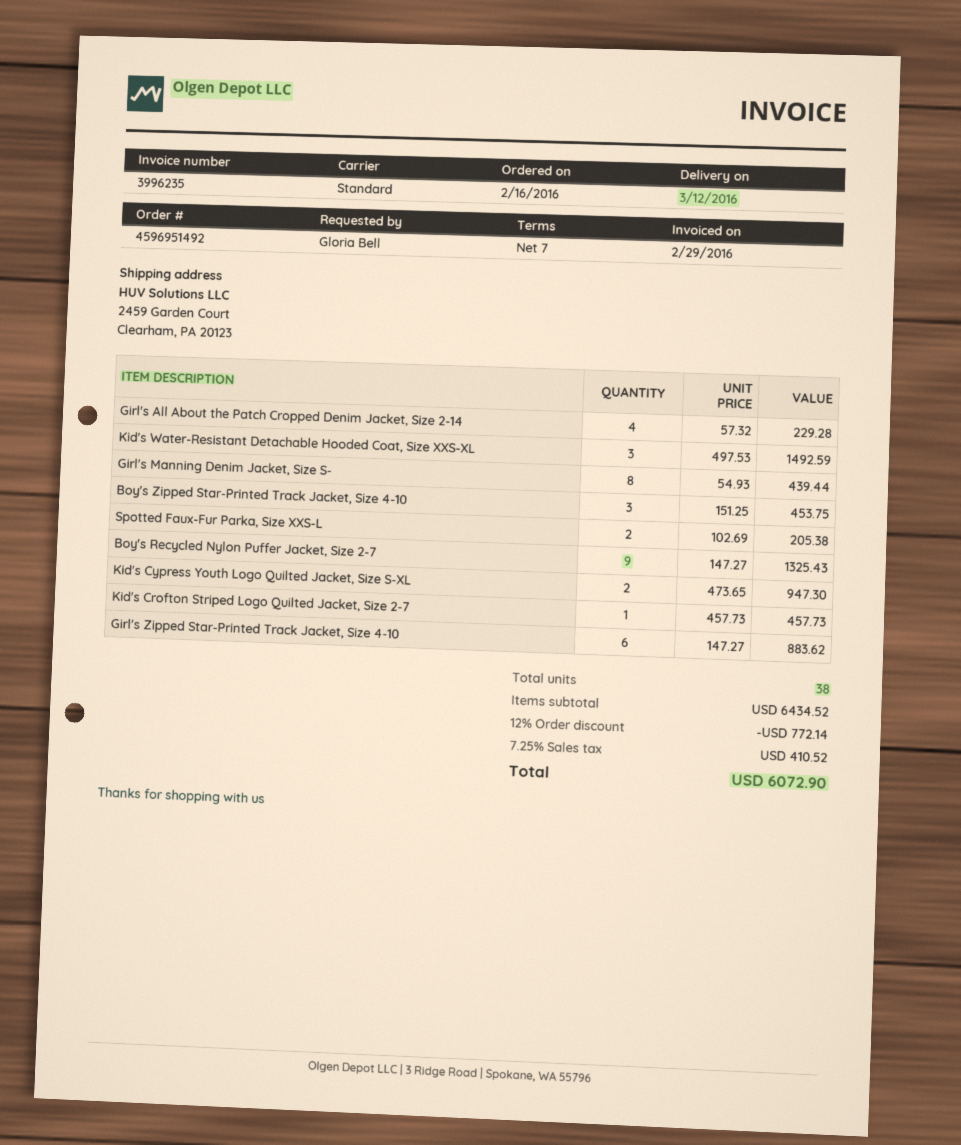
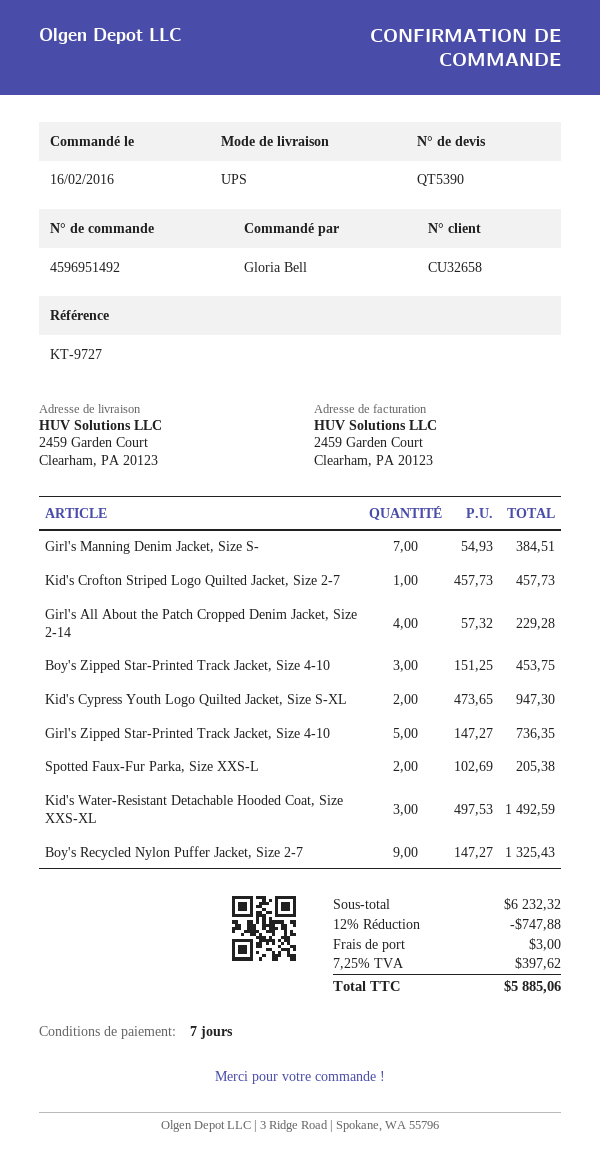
shipping method: standard -> UPS
Girl's Manning Denim Jacket, Size S-: 8 x 54.93 = 439.44 -> 7 x 54.93 = 384.51
Girl's Zipped Star-Printed Track Jacket, Size 4-10: 6 x 147.27 = 883.62 -> 5 x 147.27 = 736.35
subtotal: 6434.52 -> 6232.32
discount: 12% = 772.14 -> 12% = 747.88
shipping: none -> 3.00
tax: 7.25% = 410.52 -> 7.25% = 397.62
total: 6072.90 -> 5885.06

